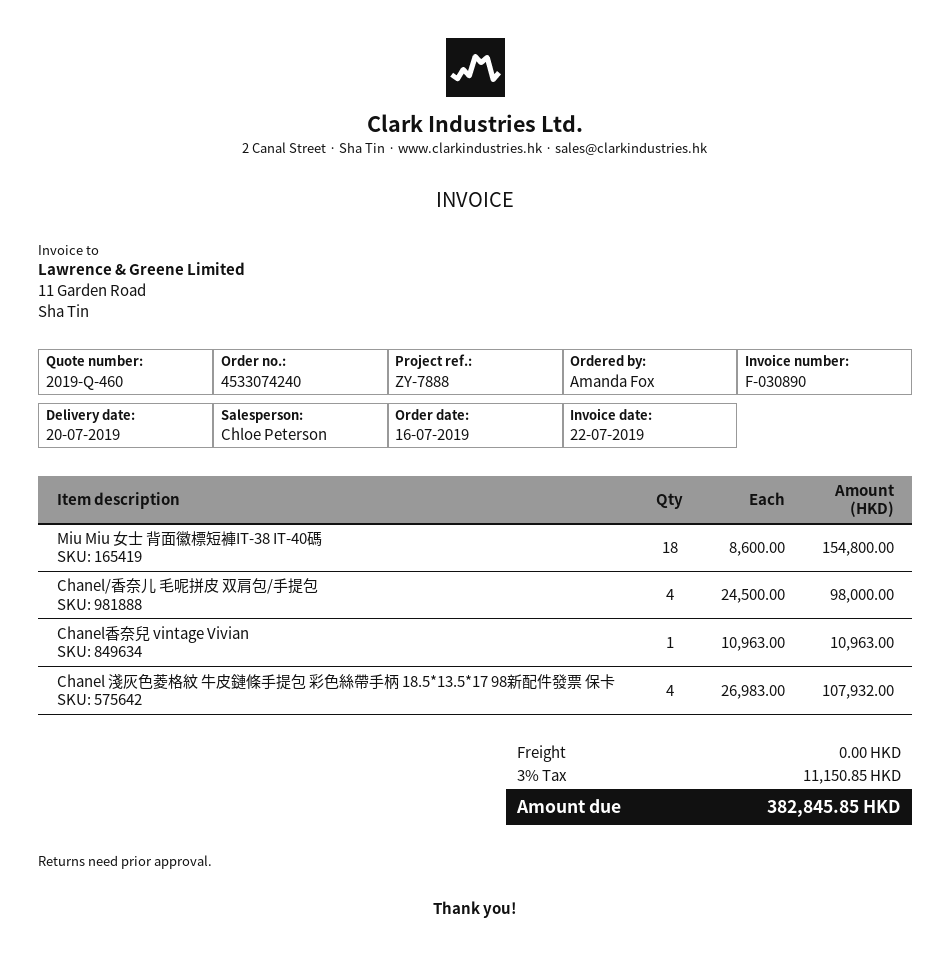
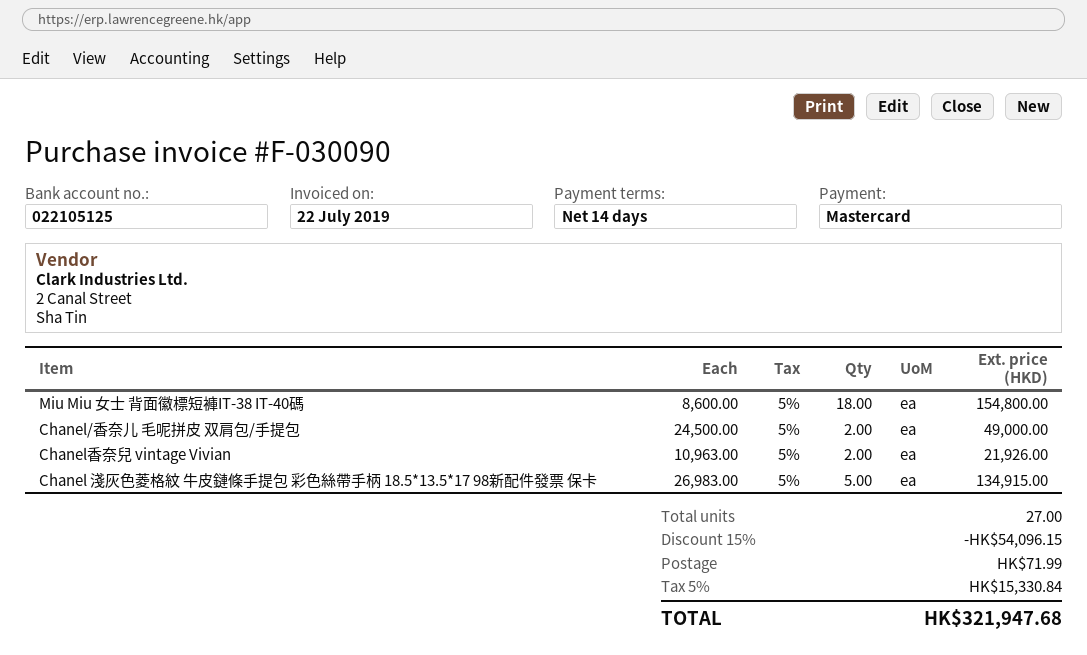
invoice number: F-030890 -> F-030090
Chanel/香奈儿 毛呢拼皮 双肩包/手提包: 4 x 24500.00 = 98000.00 -> 2 x 24500.00 = 49000.00
Chanel香奈兒 vintage Vivian: 1 x 10963.00 = 10963.00 -> 2 x 10963.00 = 21926.00
Chanel 淺灰色菱格紋 牛皮鏈條手提包 彩色絲帶手柄 18.5*13.5*17 98新配件發票 保卡: 4 x 26983.00 = 107932.00 -> 5 x 26983.00 = 134915.00
discount: none -> 15% = 54096.15
shipping: 0.00 -> 71.99
tax: 3% = 11150.85 -> 5% = 15330.84
total: 382845.85 -> 321947.68

